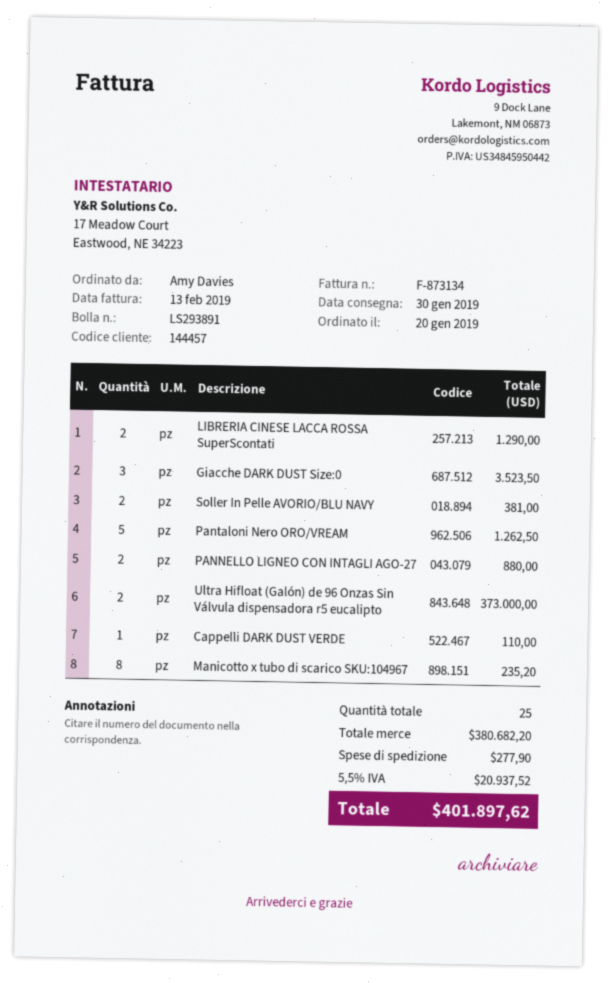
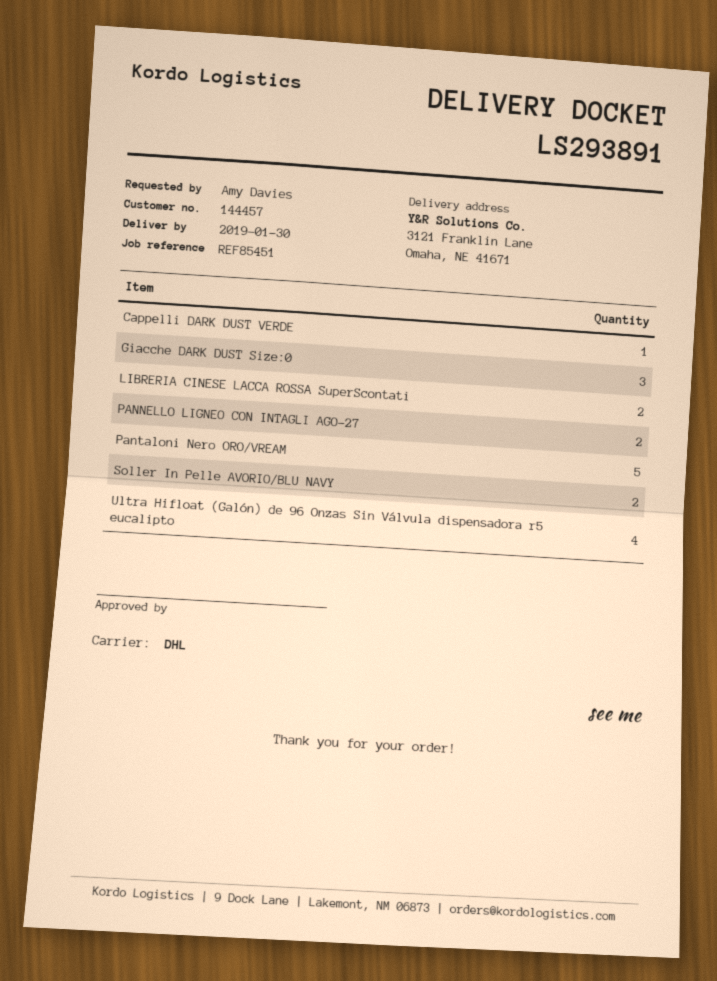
Ultra Hifloat (Galón) de 96 Onzas Sin Válvula dispensadora r5 eucalipto: 2 -> 4
Manicotto x tubo di scarico SKU:104967: 8 -> none

